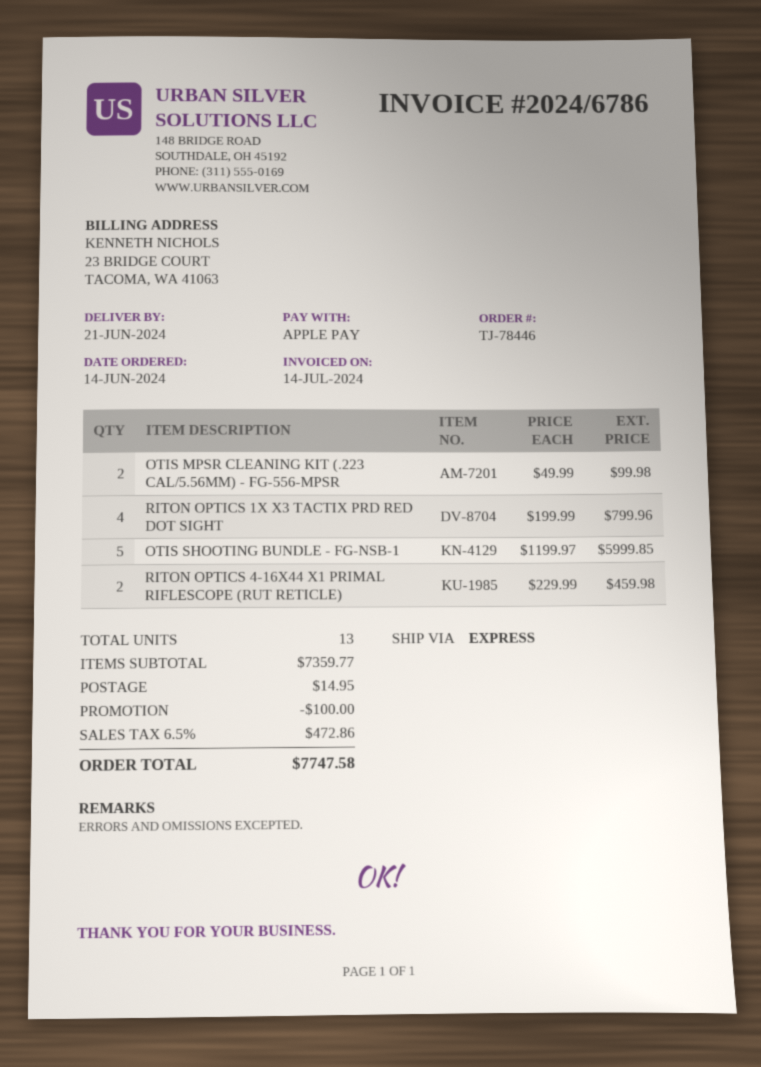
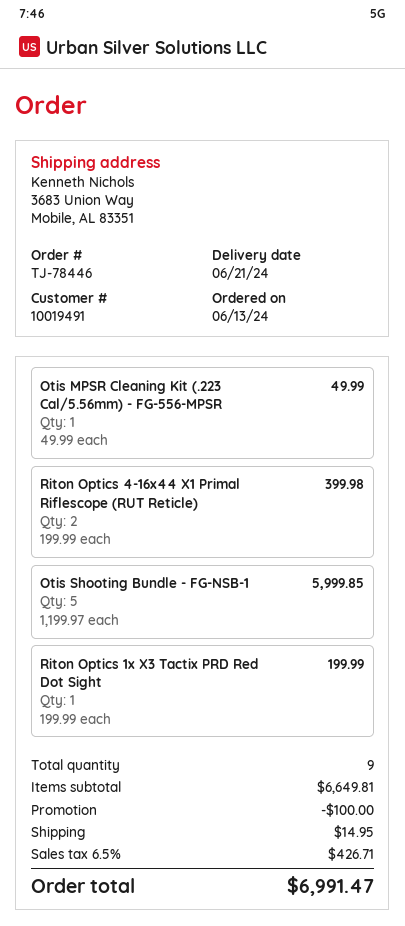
order date: 2024-06-14 -> 2024-06-13
OTIS MPSR CLEANING KIT (.223 CAL/5.56MM) - FG-556-MPSR: 2 x 49.99 = 99.98 -> 1 x 49.99 = 49.99
RITON OPTICS 1X X3 TACTIX PRD RED DOT SIGHT: 4 x 199.99 = 799.96 -> 1 x 199.99 = 199.99
RITON OPTICS 4-16X44 X1 PRIMAL RIFLESCOPE (RUT RETICLE): 2 x 229.99 = 459.98 -> 2 x 199.99 = 399.98
total quantity: 13 -> 9
subtotal: 7359.77 -> 6649.81
tax: 6.5% = 472.86 -> 6.5% = 426.71
total: 7747.58 -> 6991.47

